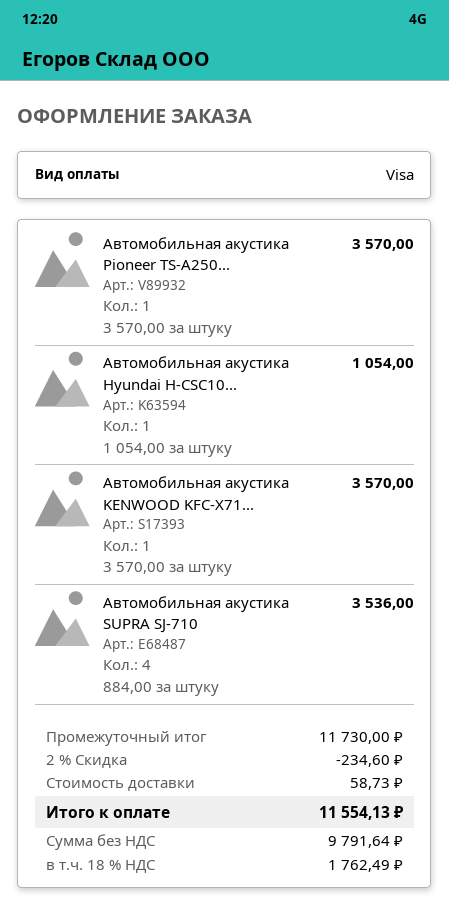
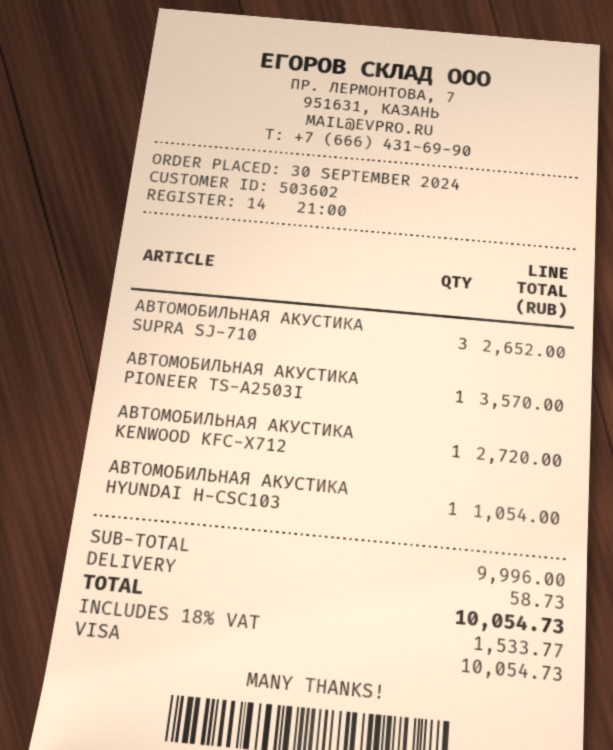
Автомобильная акустика KENWOOD KFC-X71...: 1 for 3570.00 -> 1 for 2720.00
Автомобильная акустика SUPRA SJ-710: 4 for 3536.00 -> 3 for 2652.00
subtotal: 11730.00 -> 9996.00
discount: 2% = 234.60 -> none
tax: 18% = 1762.49 -> 18% = 1533.77
total: 11554.13 -> 10054.73

